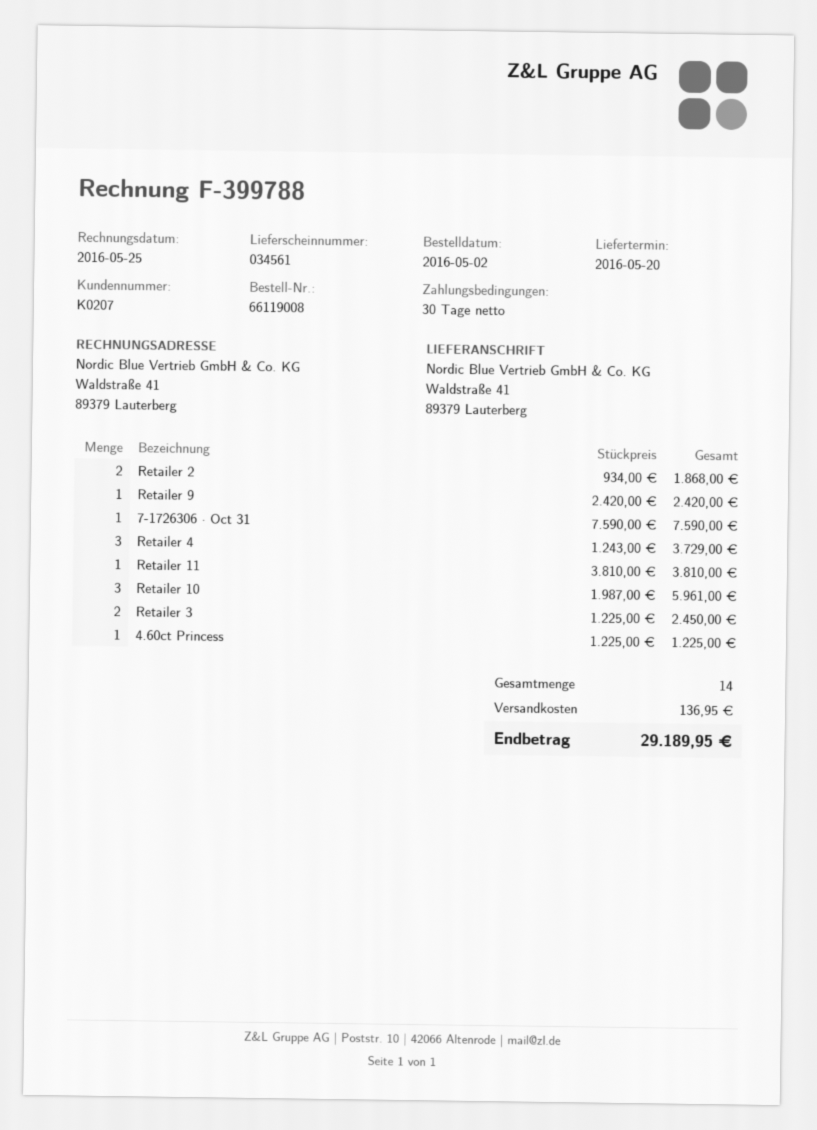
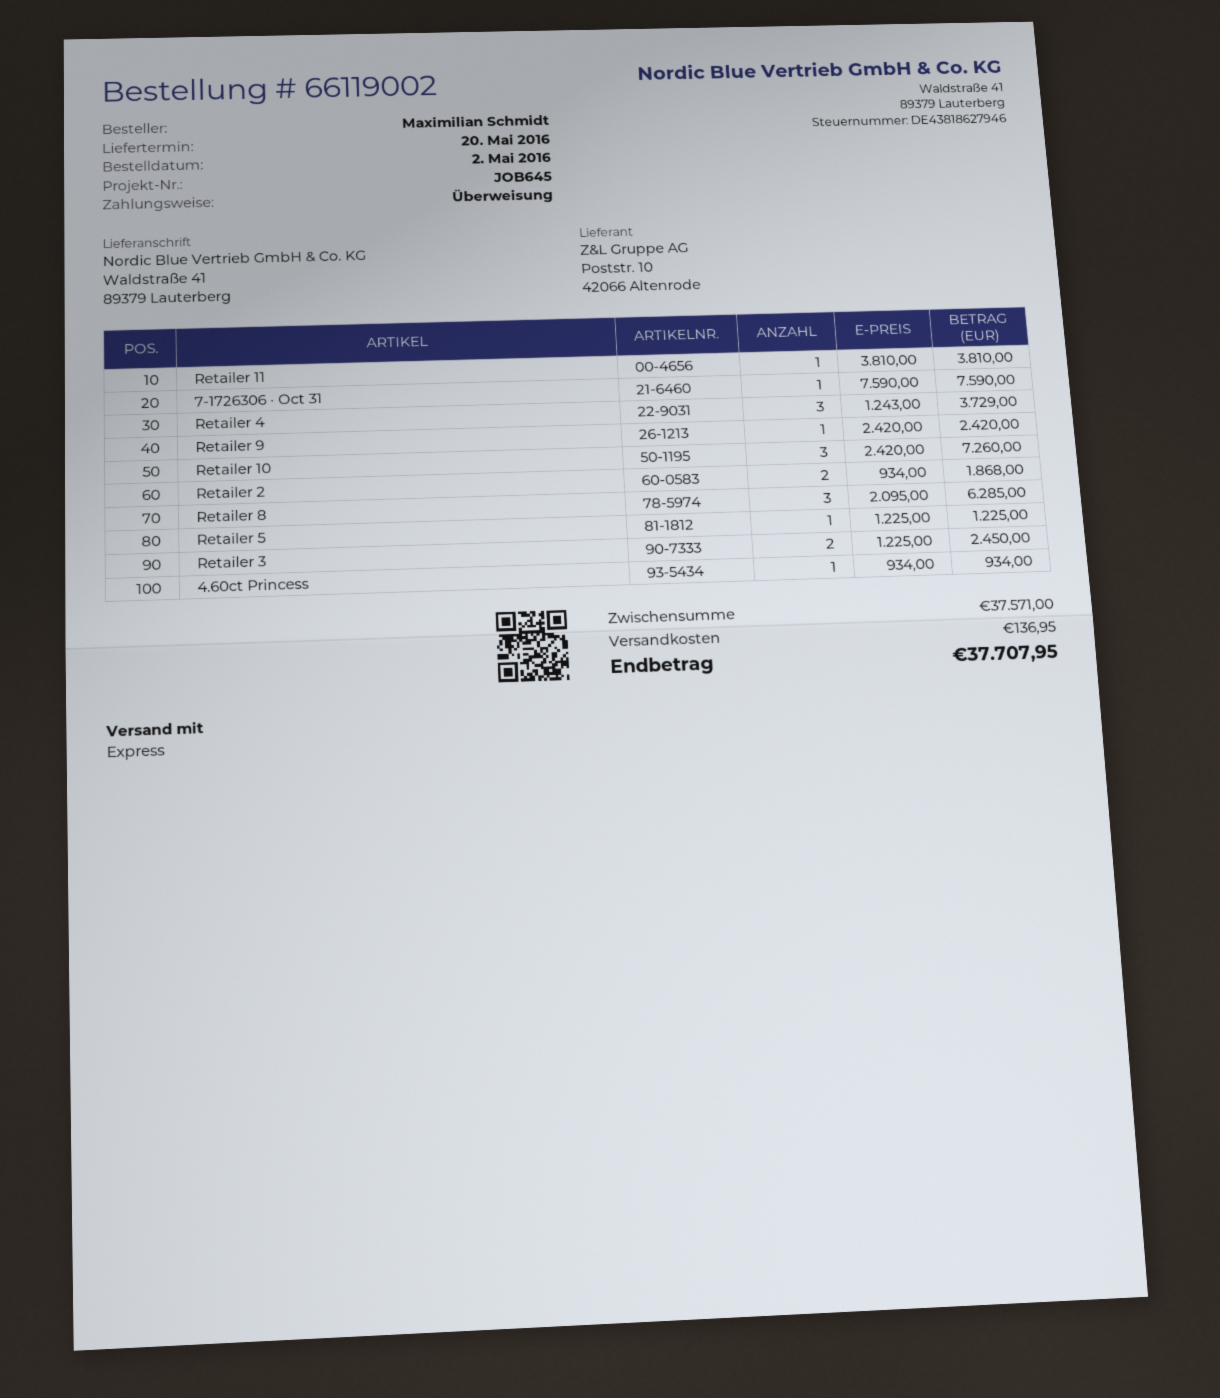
order number: 66119008 -> 66119002
Retailer 10: 3 x 1987.00 = 5961.00 -> 3 x 2420.00 = 7260.00
4.60ct Princess: 1 x 1225.00 = 1225.00 -> 1 x 934.00 = 934.00
Retailer 8: none -> 3 x 2095.00 = 6285.00
Retailer 5: none -> 1 x 1225.00 = 1225.00
total: 29189.95 -> 37707.95

